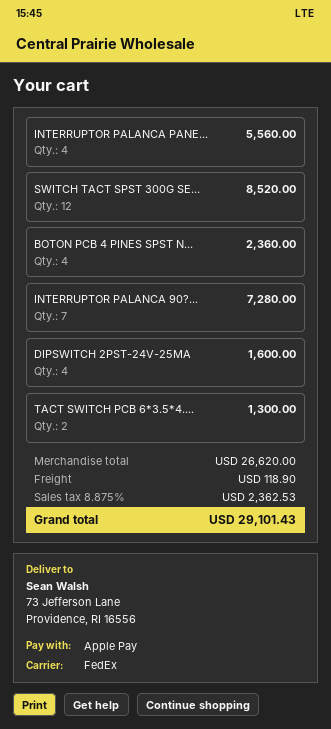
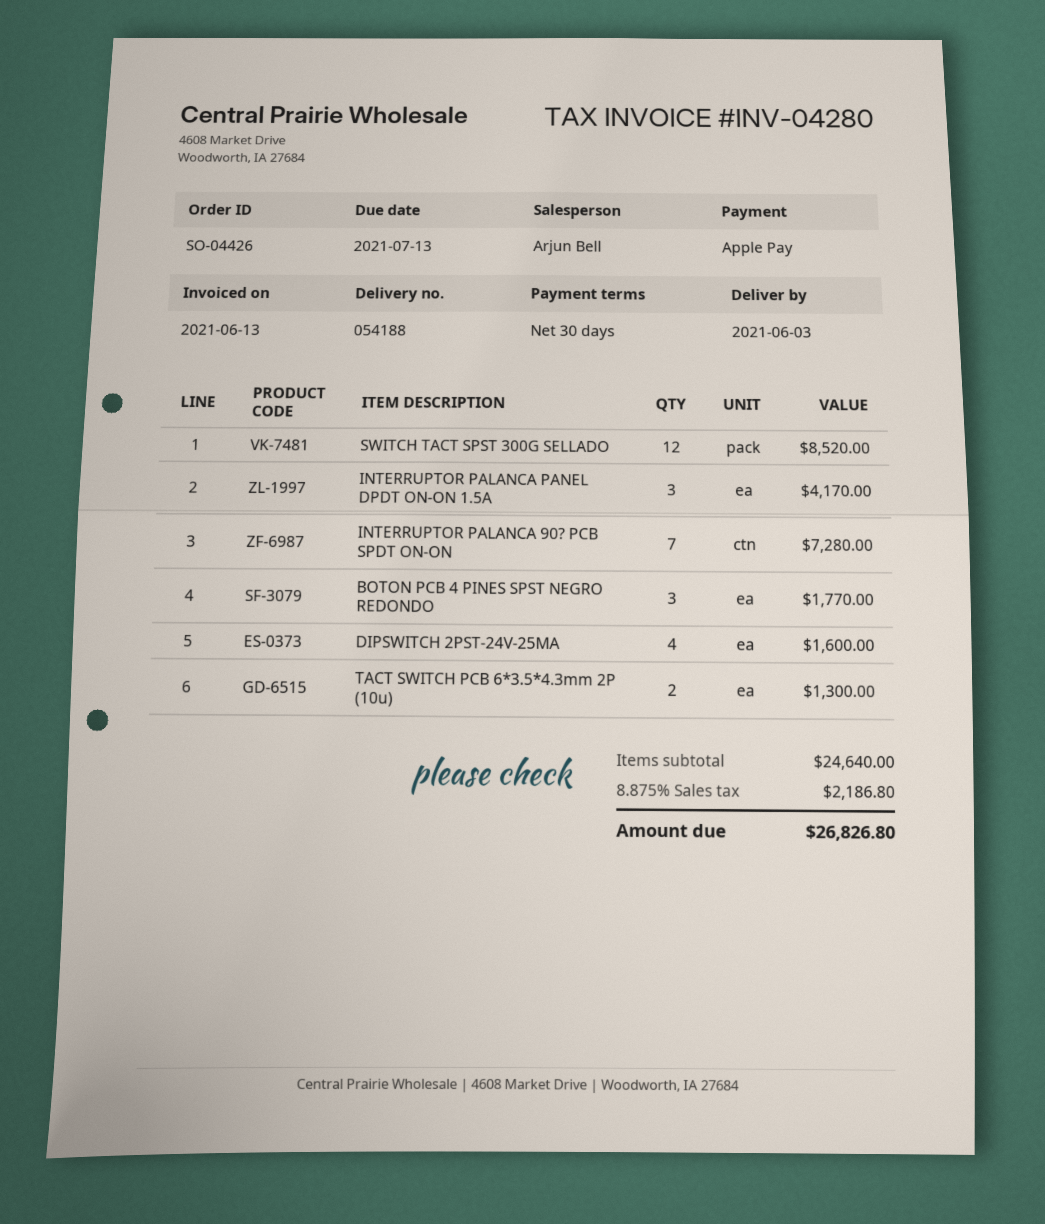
INTERRUPTOR PALANCA PANE...: 4 for 5560.00 -> 3 for 4170.00
BOTON PCB 4 PINES SPST N...: 4 for 2360.00 -> 3 for 1770.00
subtotal: 26620.00 -> 24640.00
shipping: 118.90 -> none
tax: 8.875% = 2362.53 -> 8.875% = 2186.80
total: 29101.43 -> 26826.80

